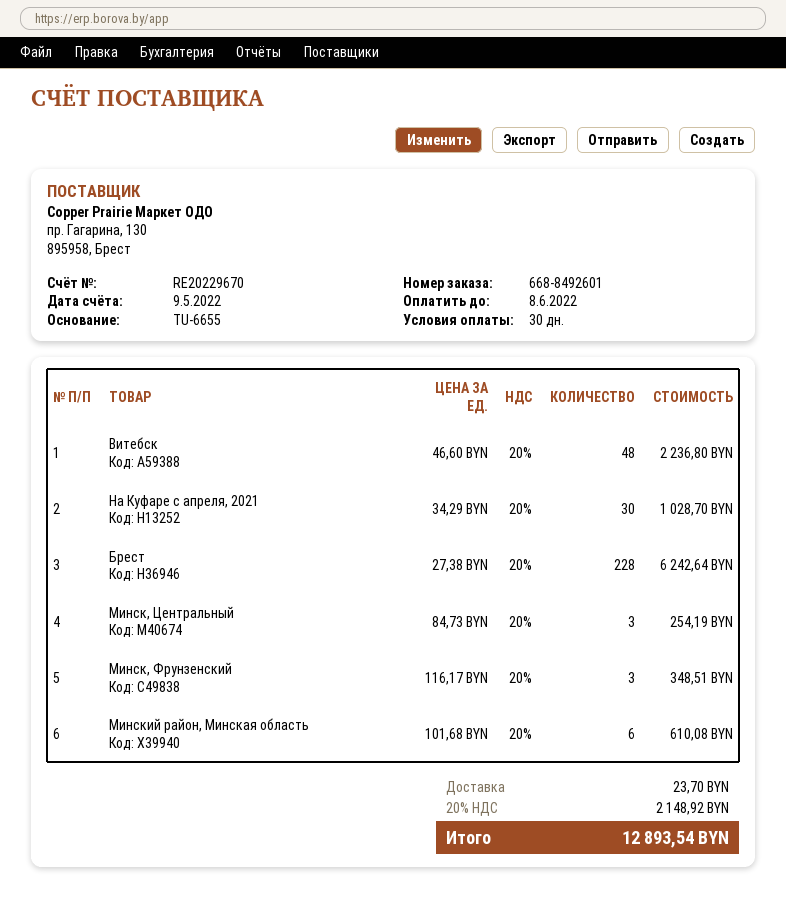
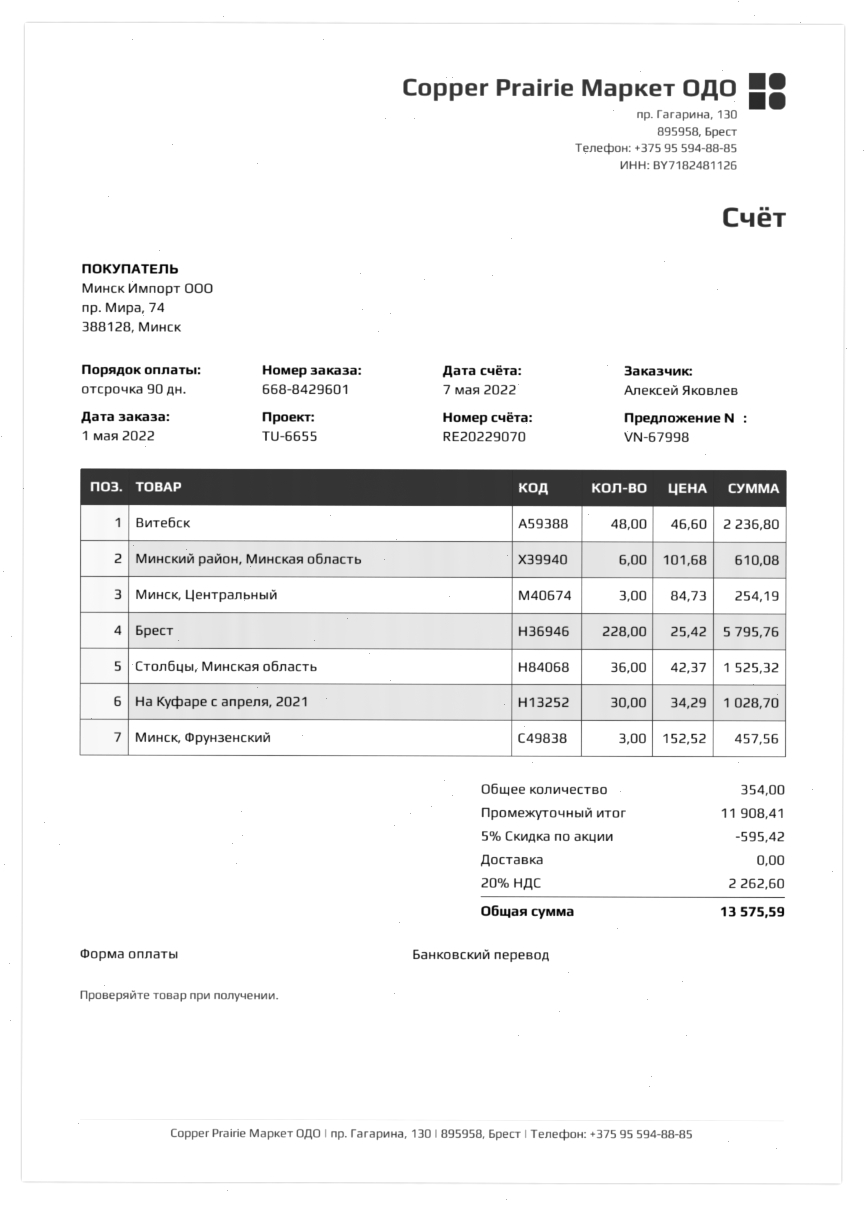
order number: 668-8492601 -> 668-8429601
invoice number: RE20229670 -> RE20229070
invoice date: 2022-05-09 -> 2022-05-07
payment terms: 30 days -> 90 days
Брест: 228 x 27.38 = 6242.64 -> 228 x 25.42 = 5795.76
Минск, Фрунзенский: 3 x 116.17 = 348.51 -> 3 x 152.52 = 457.56
Столбцы, Минская область: none -> 36 x 42.37 = 1525.32
discount: none -> 5% = 595.42
shipping: 23.70 -> 0.00
tax: 20% = 2148.92 -> 20% = 2262.60
total: 12893.54 -> 13575.59

